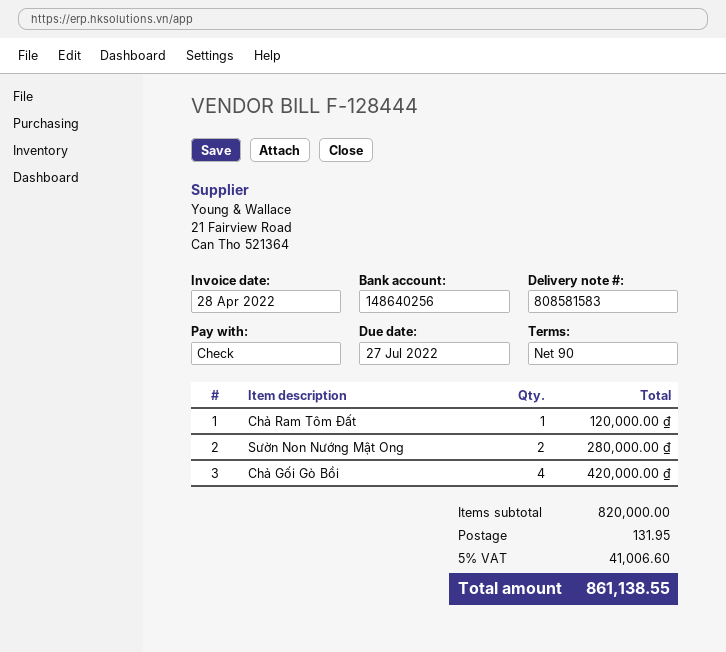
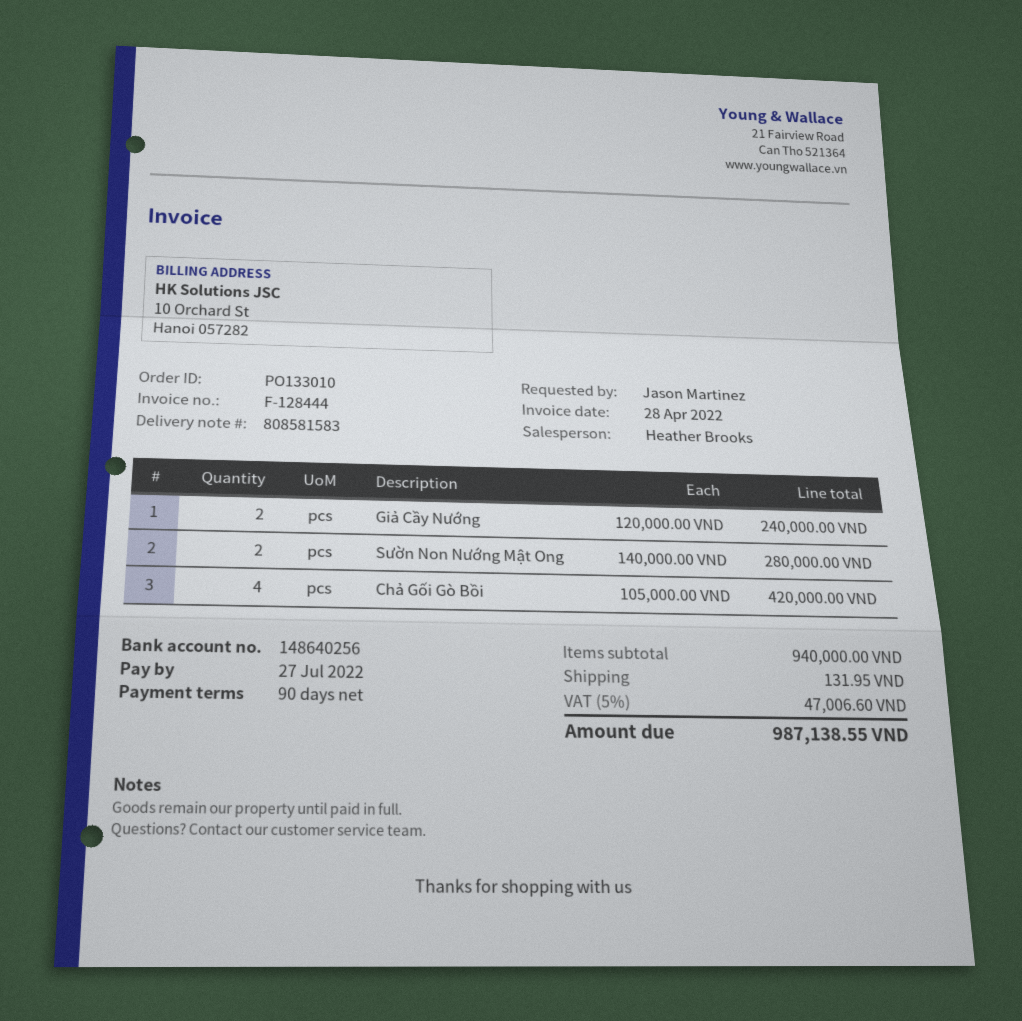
Chả Ram Tôm Đất: 1 for 120000.00 -> none
Giả Cầy Nướng: none -> 2 for 240000.00
subtotal: 820000.00 -> 940000.00
tax: 5% = 41006.60 -> 5% = 47006.60
total: 861138.55 -> 987138.55

